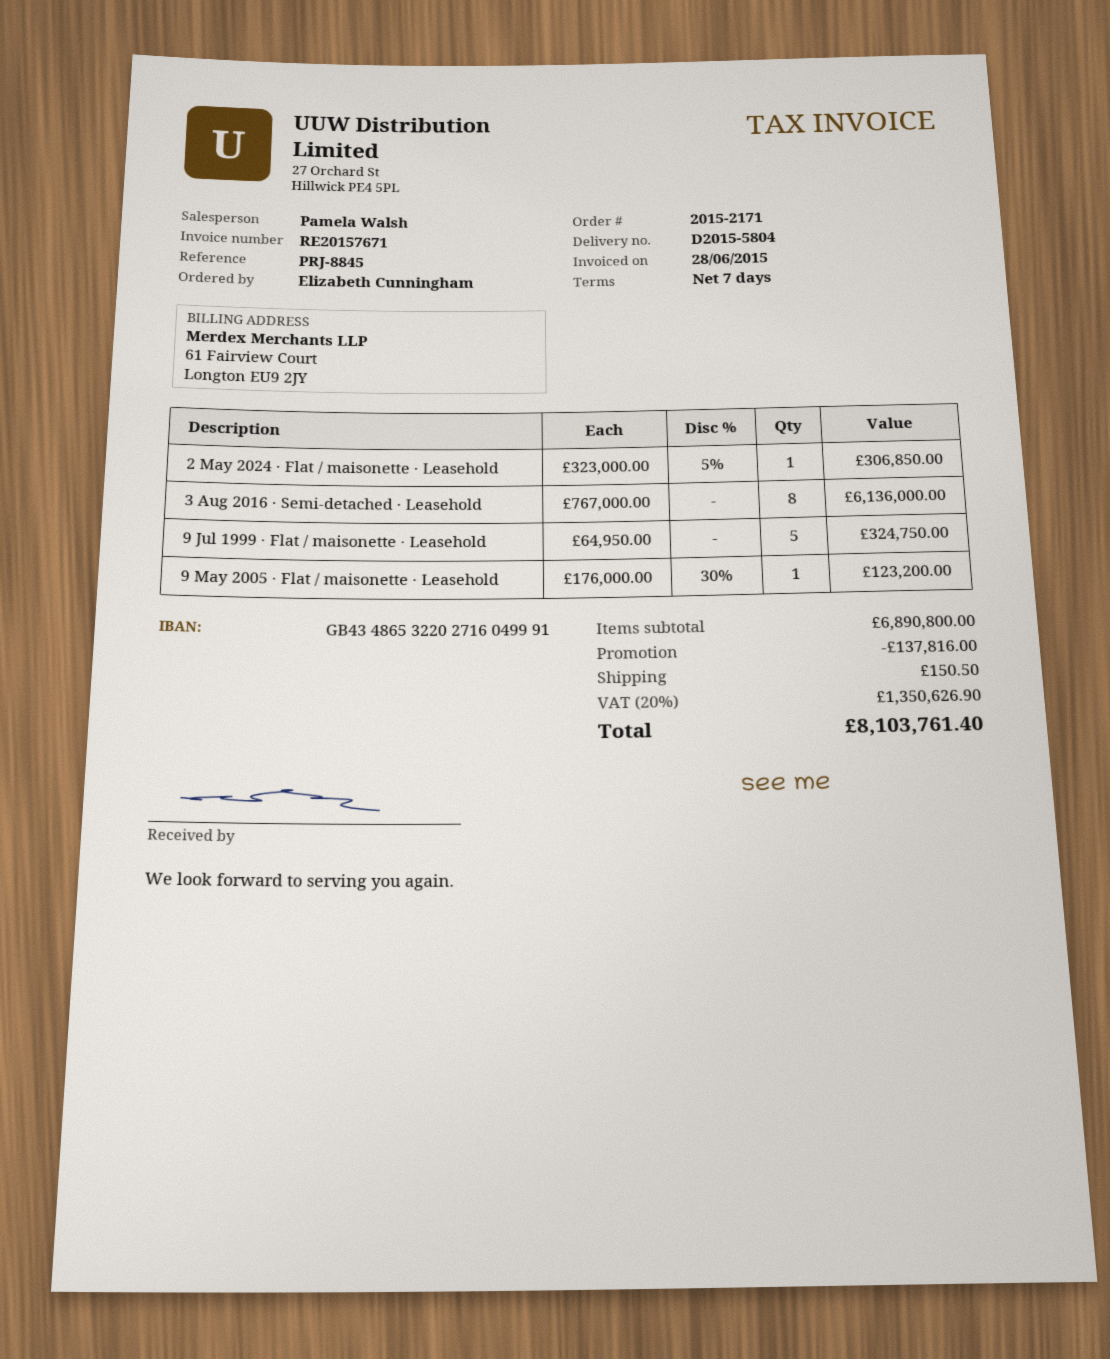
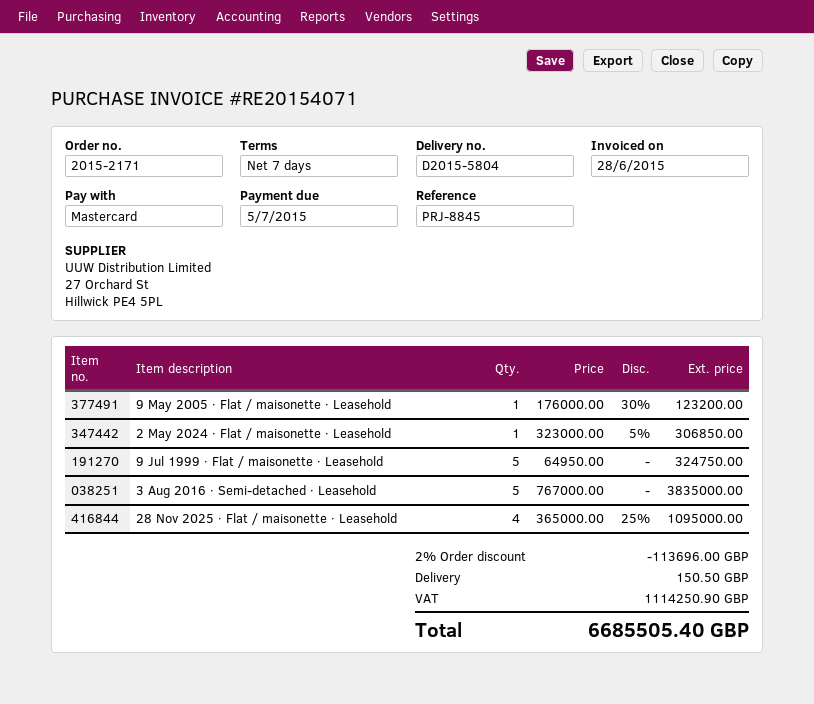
invoice number: RE20157671 -> RE20154071
3 Aug 2016 · Semi-detached · Leasehold: 8 x 767000.00 = 6136000.00 -> 5 x 767000.00 = 3835000.00
28 Nov 2025 · Flat / maisonette · Leasehold: none -> 4 x 365000.00 - 25% = 1095000.00
discount: 137816.00 -> 113696.00
tax: 1350626.90 -> 1114250.90
total: 8103761.40 -> 6685505.40

